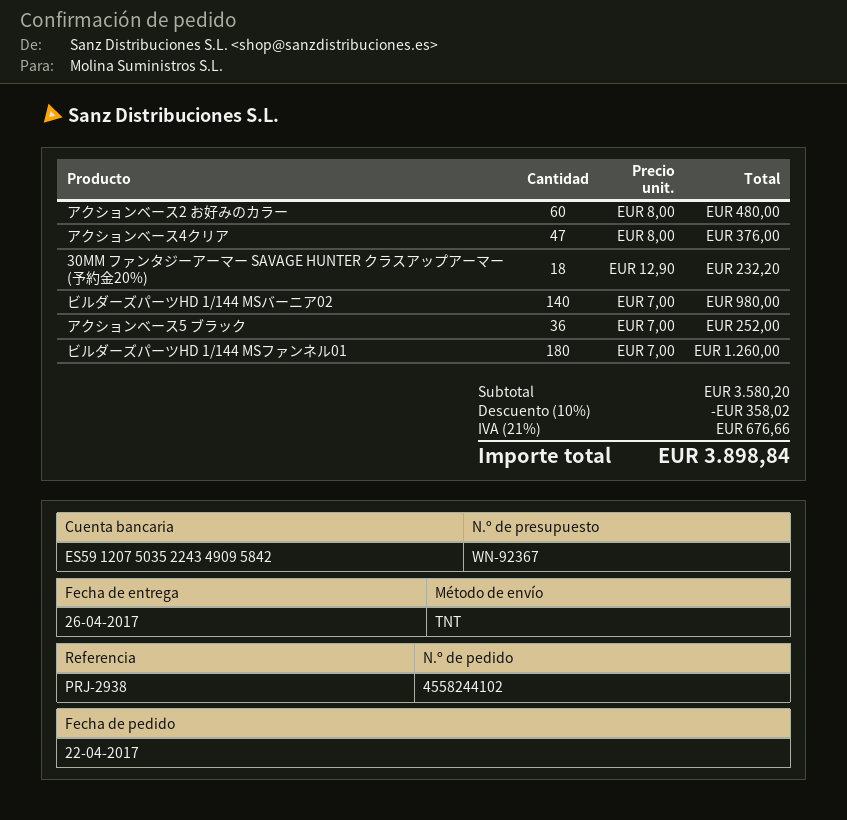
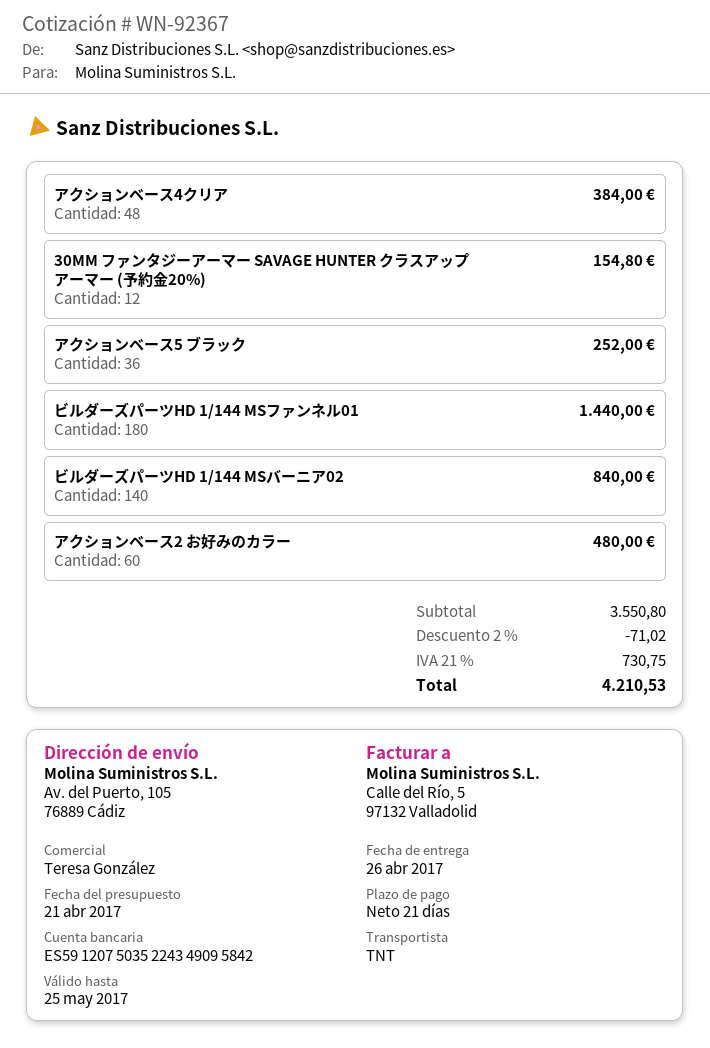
アクションベース4クリア: 47 for 376.00 -> 48 for 384.00
30MM ファンタジーアーマー SAVAGE HUNTER クラスアップアーマー (予約金20%): 18 for 232.20 -> 12 for 154.80
ビルダーズパーツHD 1/144 MSバーニア02: 140 for 980.00 -> 140 for 840.00
ビルダーズパーツHD 1/144 MSファンネル01: 180 for 1260.00 -> 180 for 1440.00
subtotal: 3580.20 -> 3550.80
discount: 10% = 358.02 -> 2% = 71.02
tax: 21% = 676.66 -> 21% = 730.75
total: 3898.84 -> 4210.53

